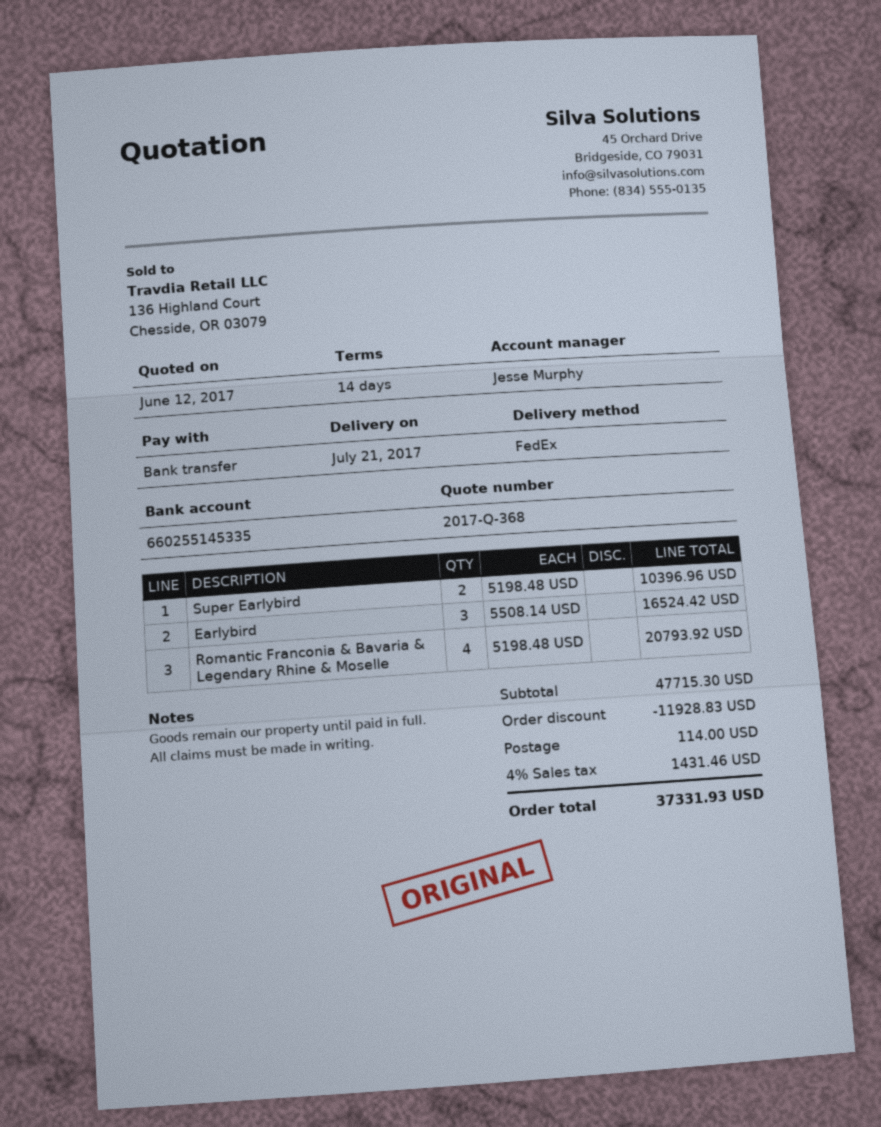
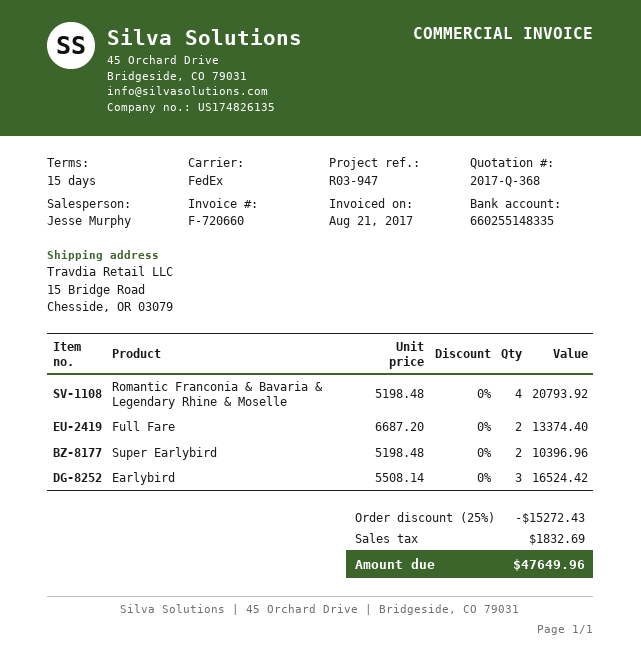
payment terms: 14 days -> 15 days
bank account: 660255145335 -> 660255148335
Full Fare: none -> 2 x 6687.20 = 13374.40
discount: 11928.83 -> 15272.43
shipping: 114.00 -> none
tax: 1431.46 -> 1832.69
total: 37331.93 -> 47649.96

